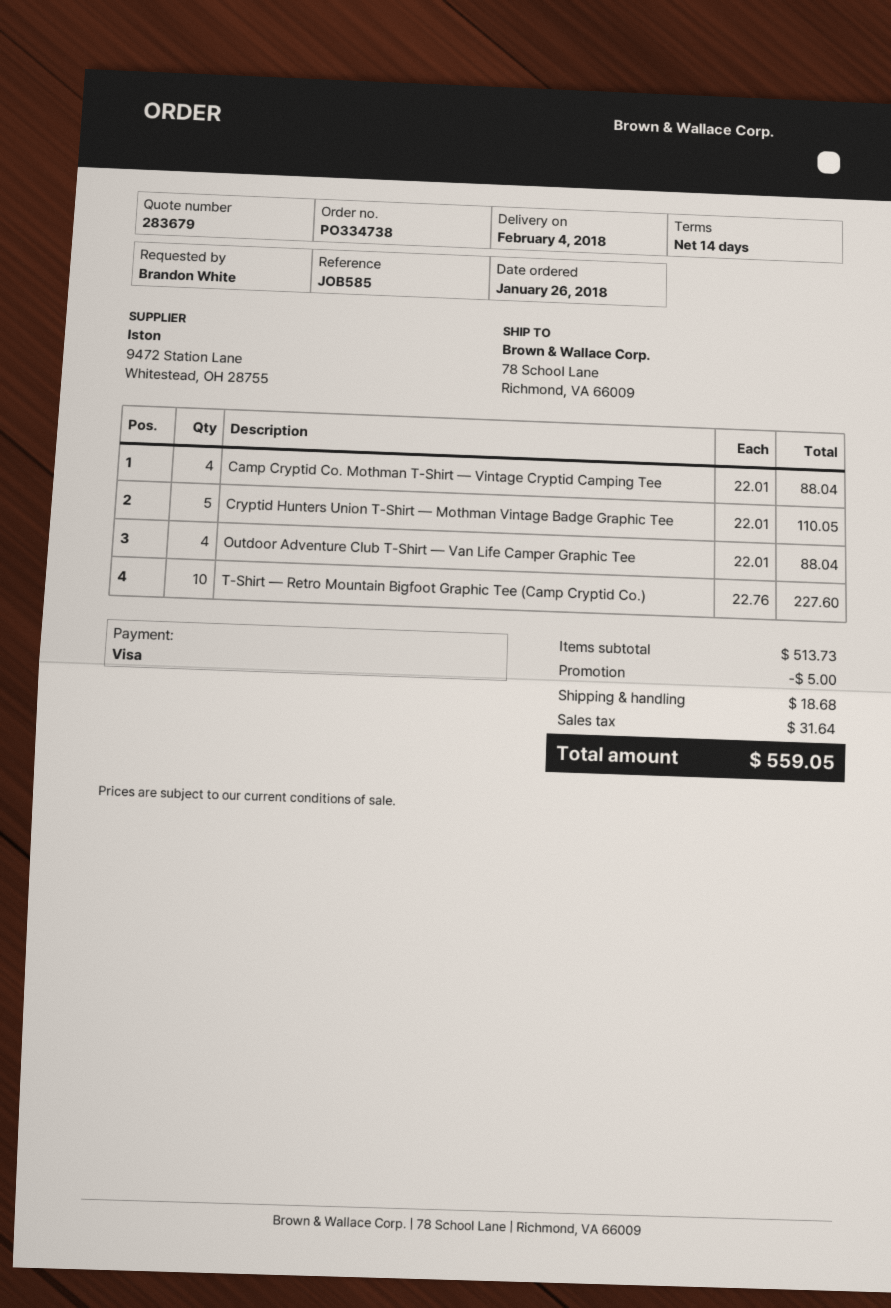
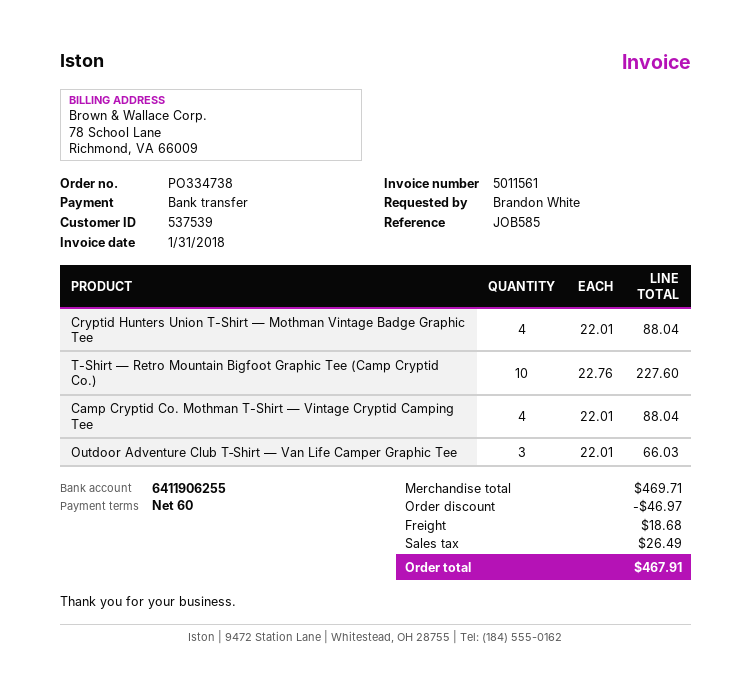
payment terms: 14 days -> 60 days
payment method: Visa -> bank transfer
Cryptid Hunters Union T-Shirt — Mothman Vintage Badge Graphic Tee: 5 x 22.01 = 110.05 -> 4 x 22.01 = 88.04
Outdoor Adventure Club T‑Shirt — Van Life Camper Graphic Tee: 4 x 22.01 = 88.04 -> 3 x 22.01 = 66.03
subtotal: 513.73 -> 469.71
discount: 5.00 -> 46.97
tax: 31.64 -> 26.49
total: 559.05 -> 467.91

